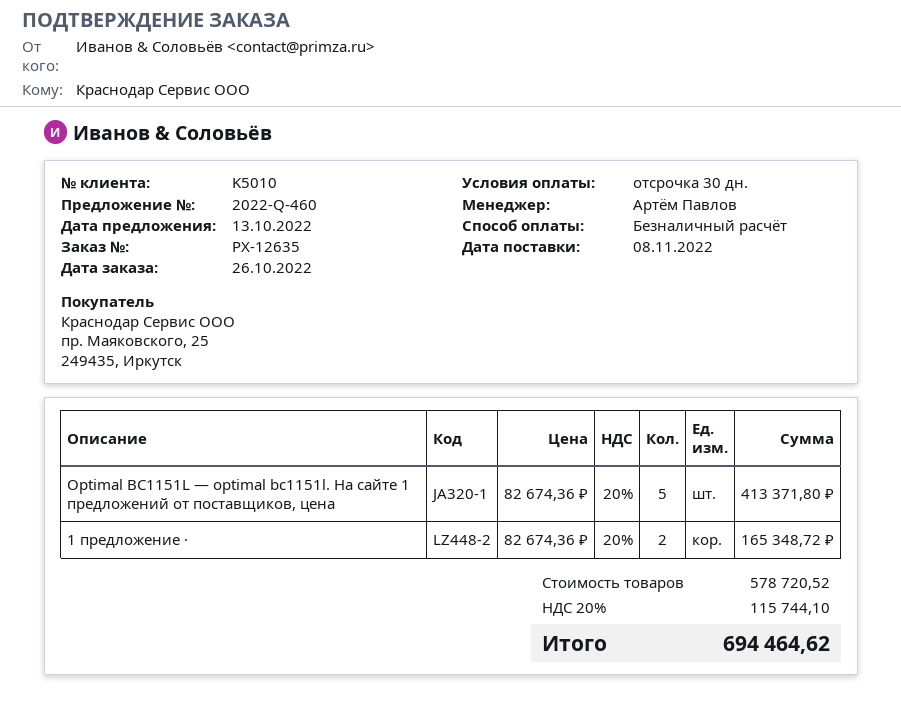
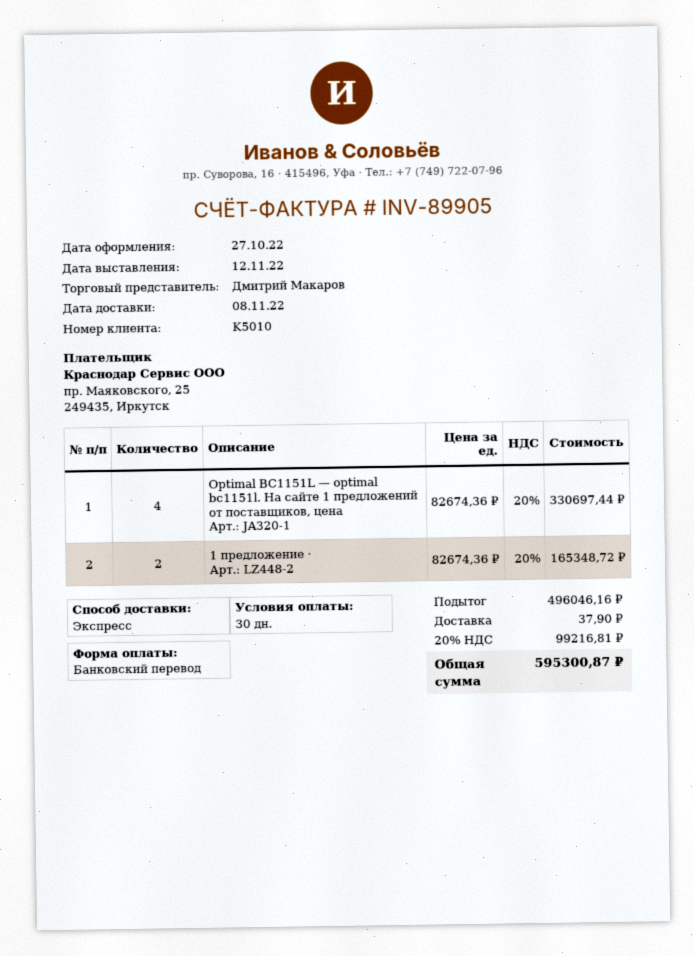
order date: 2022-10-26 -> 2022-10-27
sales rep: Артём Павлов -> Дмитрий Макаров
Optimal BC1151L — optimal bc1151l. На сайте 1 предложений от поставщиков, цена: 5 x 82674.36 = 413371.80 -> 4 x 82674.36 = 330697.44
subtotal: 578720.52 -> 496046.16
shipping: none -> 37.90
tax: 20% = 115744.10 -> 20% = 99216.81
total: 694464.62 -> 595300.87

